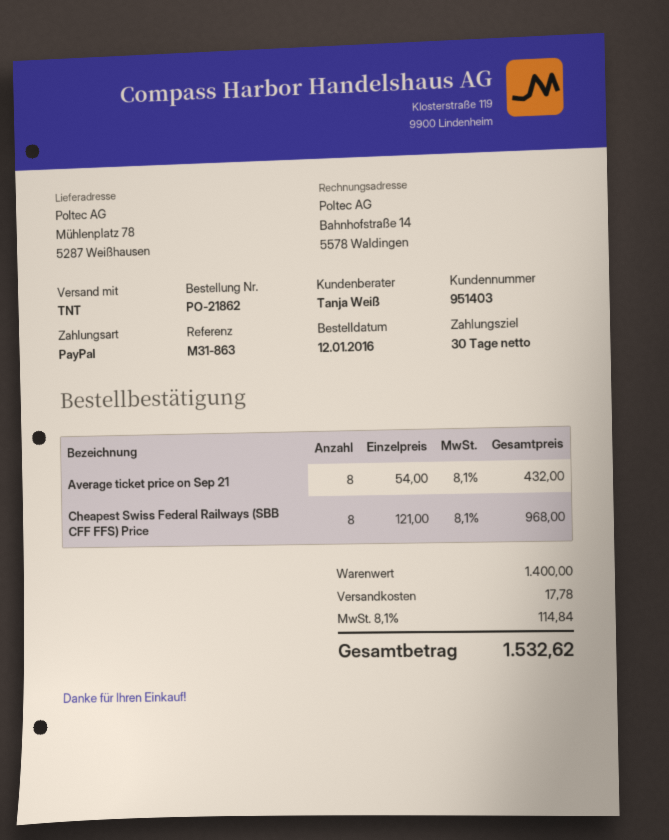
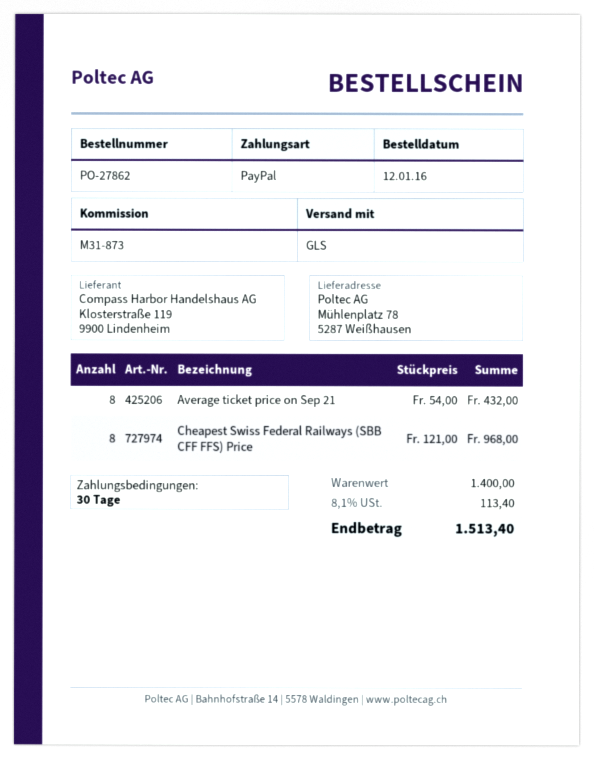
order number: PO-21862 -> PO-27862
reference: M31-863 -> M31-873
shipping method: TNT -> GLS
shipping: 17.78 -> none
tax: 8.1% = 114.84 -> 8.1% = 113.40
total: 1532.62 -> 1513.40

